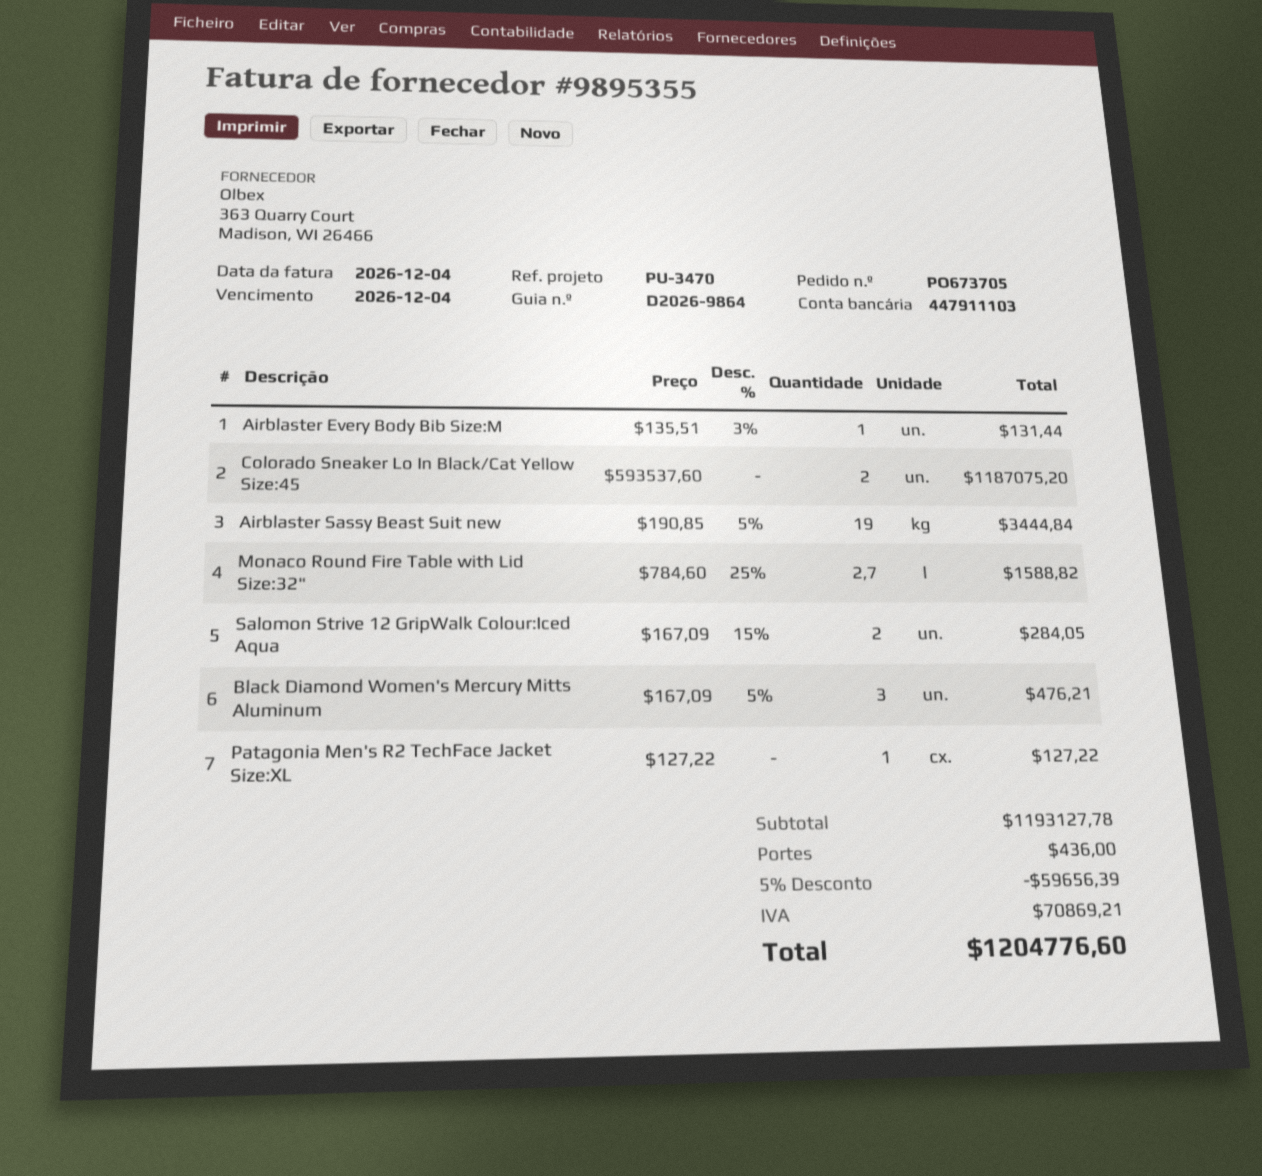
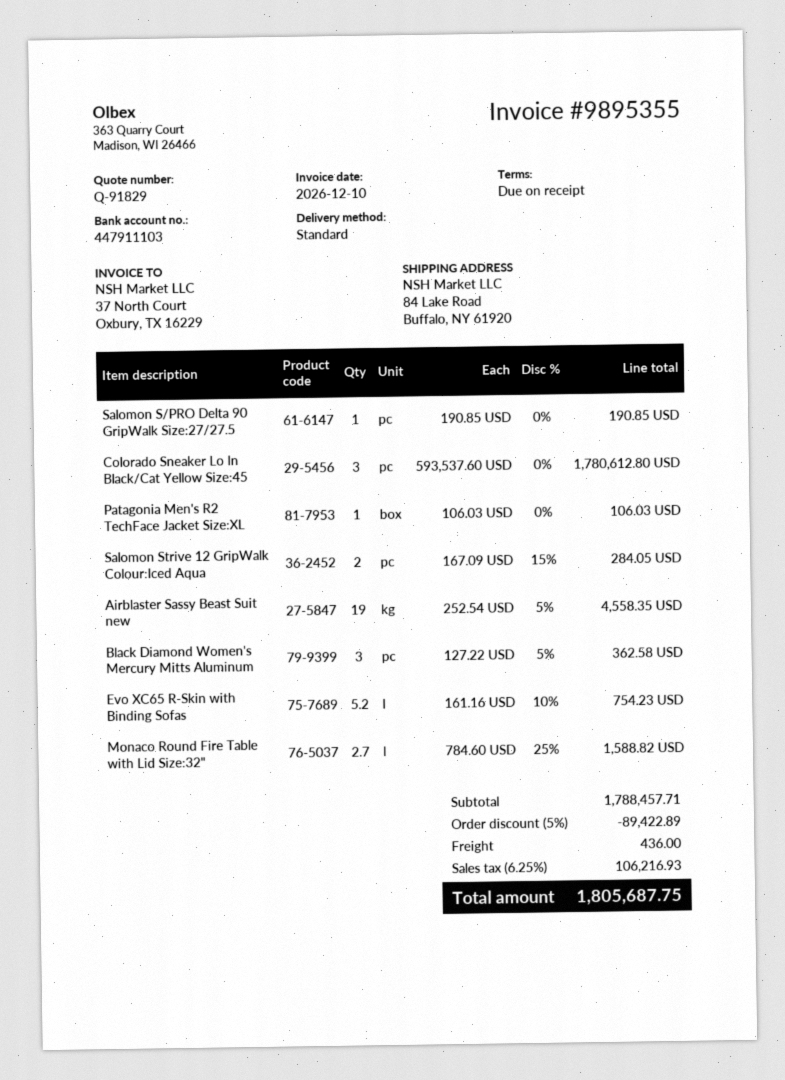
invoice date: 2026-12-04 -> 2026-12-10
Airblaster Every Body Bib Size:M: 1 x 135.51 - 3% = 131.44 -> none
Colorado Sneaker Lo In Black/Cat Yellow Size:45: 2 x 593537.60 = 1187075.20 -> 3 x 593537.60 = 1780612.80
Airblaster Sassy Beast Suit new: 19 x 190.85 - 5% = 3444.84 -> 19 x 252.54 - 5% = 4558.35
Black Diamond Women's Mercury Mitts Aluminum: 3 x 167.09 - 5% = 476.21 -> 3 x 127.22 - 5% = 362.58
Patagonia Men's R2 TechFace Jacket Size:XL: 1 x 127.22 = 127.22 -> 1 x 106.03 = 106.03
Salomon S/PRO Delta 90 GripWalk Size:27/27.5: none -> 1 x 190.85 = 190.85
Evo XC65 R-Skin with Binding Sofas: none -> 5.2 x 161.16 - 10% = 754.23
subtotal: 1193127.78 -> 1788457.71
discount: 5% = 59656.39 -> 5% = 89422.89
tax: 70869.21 -> 106216.93
total: 1204776.60 -> 1805687.75

